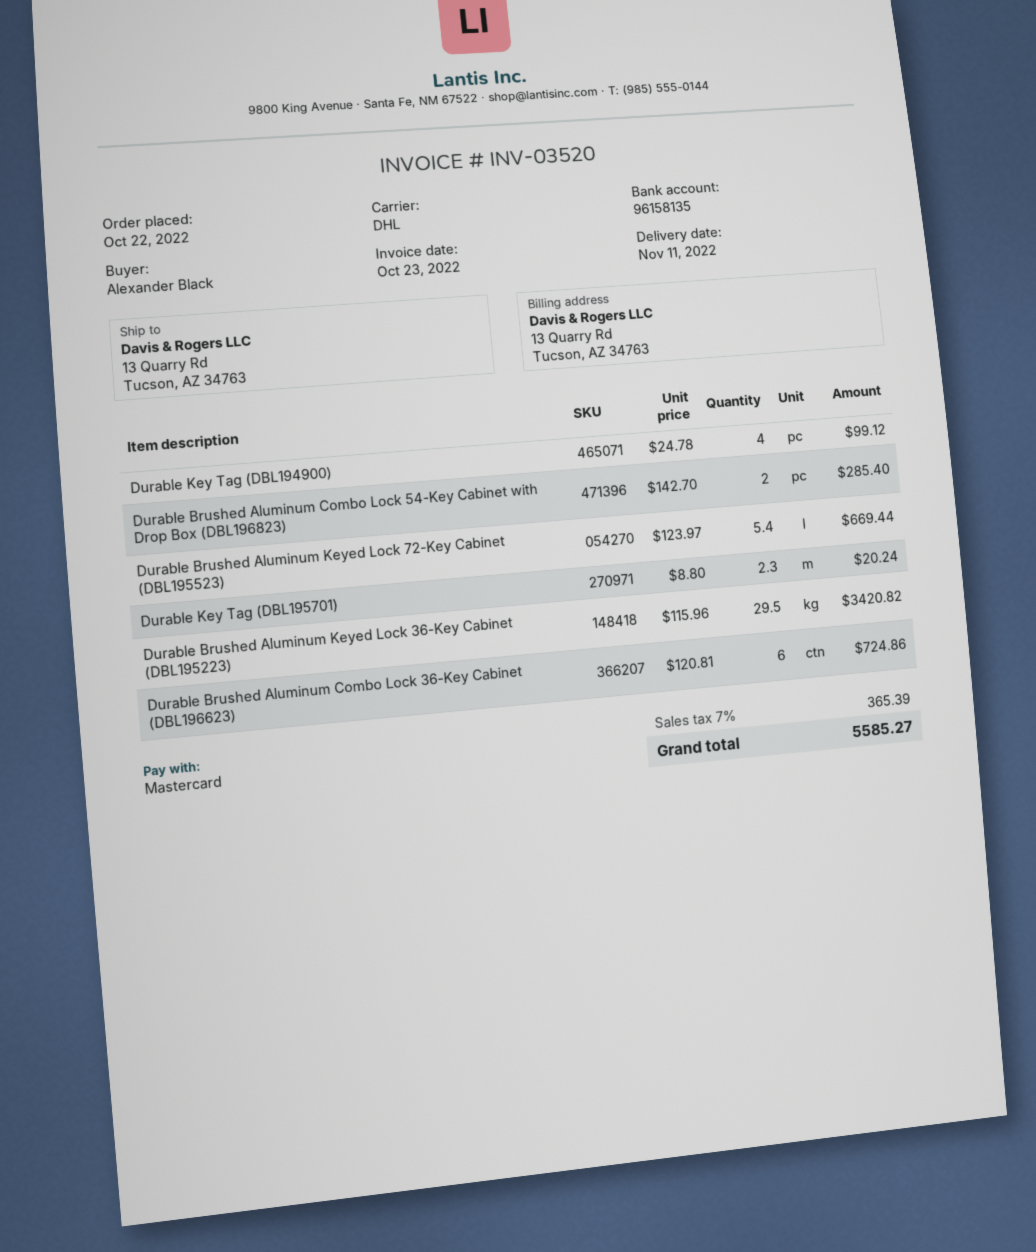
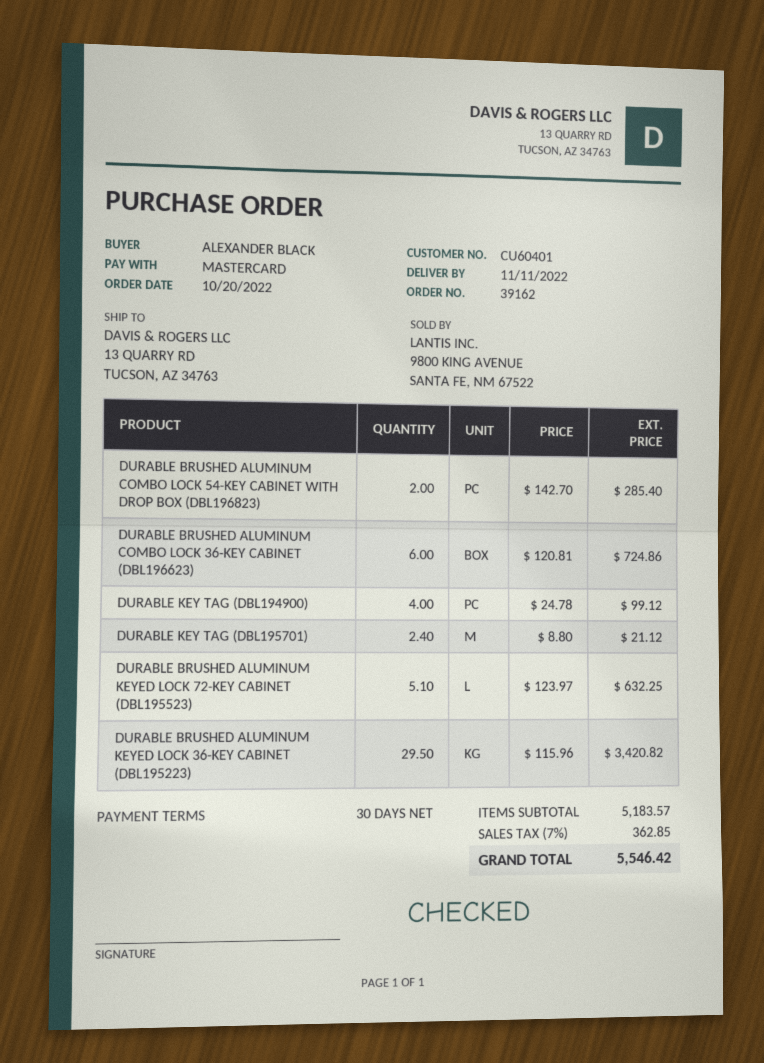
order date: 2022-10-22 -> 2022-10-20
Durable Brushed Aluminum Keyed Lock 72-Key Cabinet (DBL195523): 5.4 x 123.97 = 669.44 -> 5.1 x 123.97 = 632.25
Durable Key Tag (DBL195701): 2.3 x 8.80 = 20.24 -> 2.4 x 8.80 = 21.12
tax: 7% = 365.39 -> 7% = 362.85
total: 5585.27 -> 5546.42

